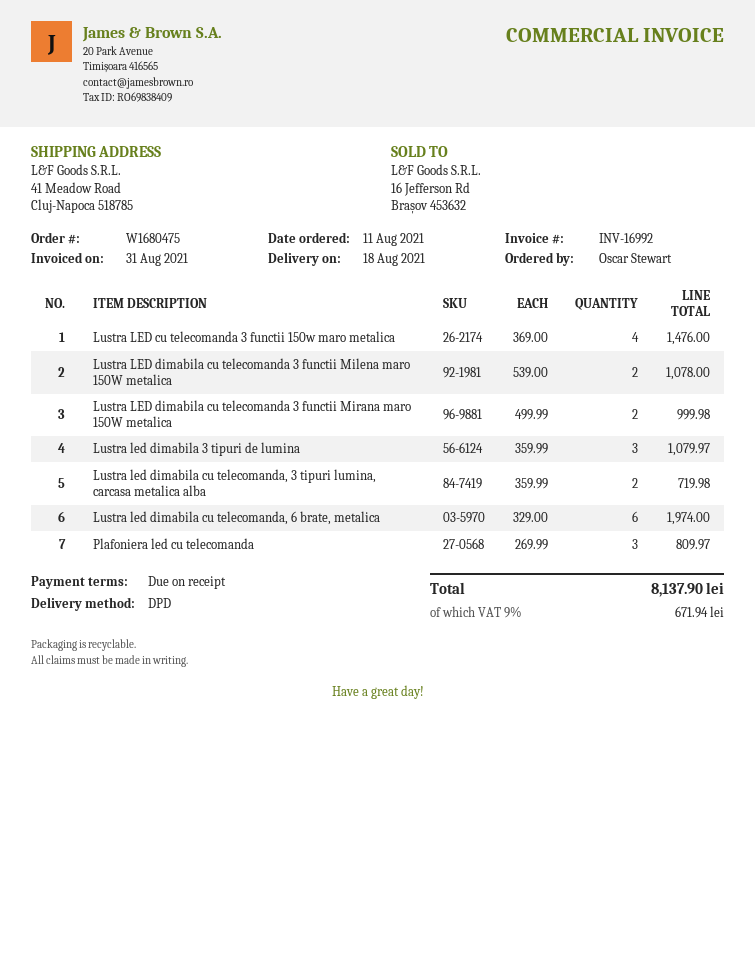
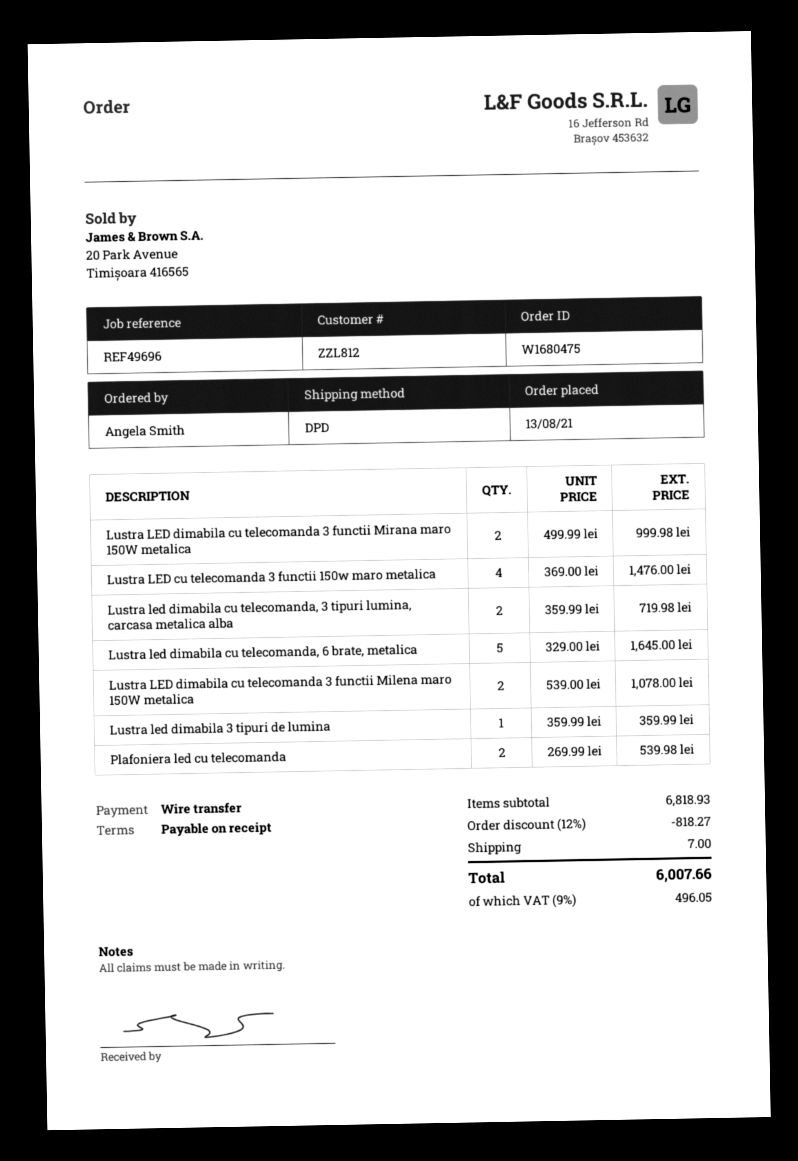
order date: 2021-08-11 -> 2021-08-13
ordered by: Oscar Stewart -> Angela Smith
Lustra led dimabila 3 tipuri de lumina: 3 x 359.99 = 1079.97 -> 1 x 359.99 = 359.99
Lustra led dimabila cu telecomanda, 6 brate, metalica: 6 x 329.00 = 1974.00 -> 5 x 329.00 = 1645.00
Plafoniera led cu telecomanda: 3 x 269.99 = 809.97 -> 2 x 269.99 = 539.98
discount: none -> 12% = 818.27
shipping: none -> 7.00
tax: 9% = 671.94 -> 9% = 496.05
total: 8137.90 -> 6007.66

